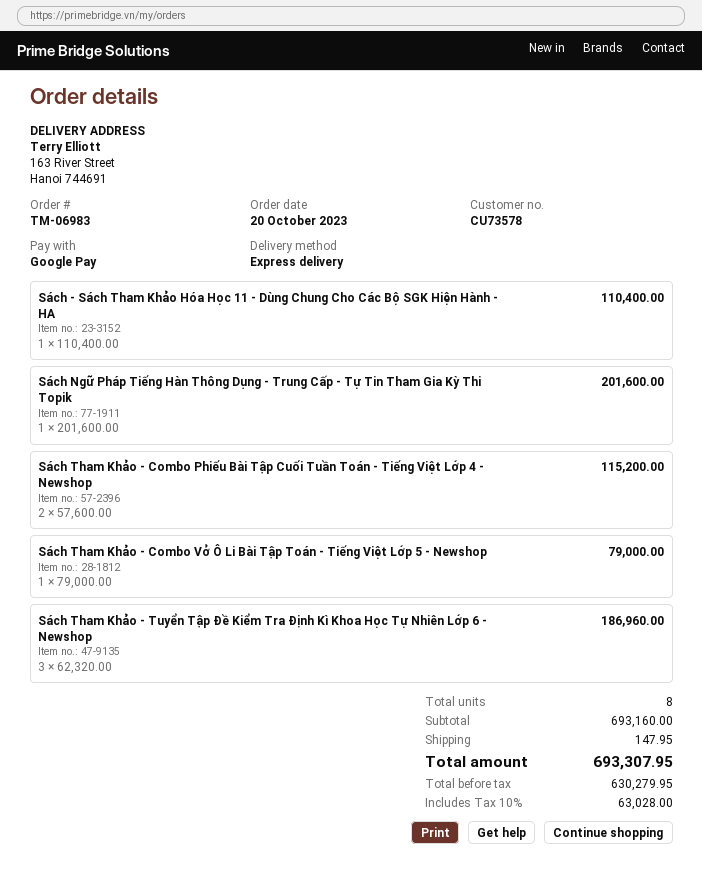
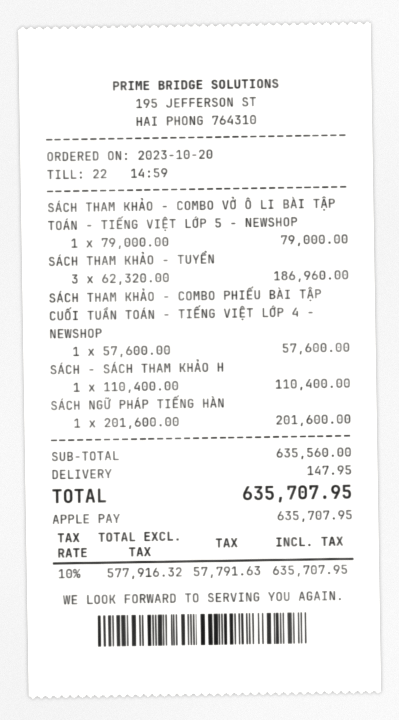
payment method: Google Pay -> Apple Pay
Sách Tham Khảo - Combo Phiếu Bài Tập Cuối Tuần Toán - Tiếng Việt Lớp 4 - Newshop: 2 x 57600.00 = 115200.00 -> 1 x 57600.00 = 57600.00
subtotal: 693160.00 -> 635560.00
net: 630279.95 -> 577916.32
tax: 10% = 63028.00 -> 10% = 57791.63
total: 693307.95 -> 635707.95

